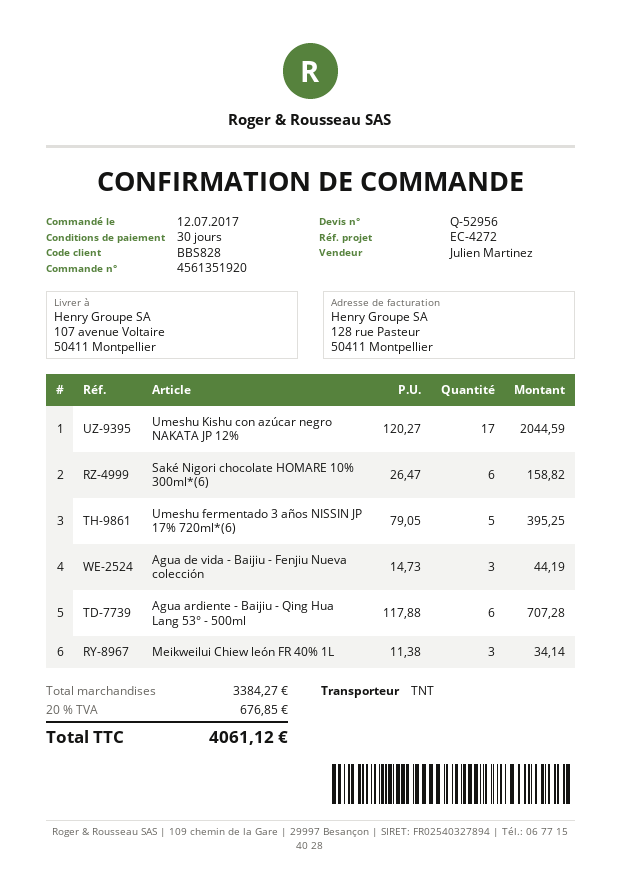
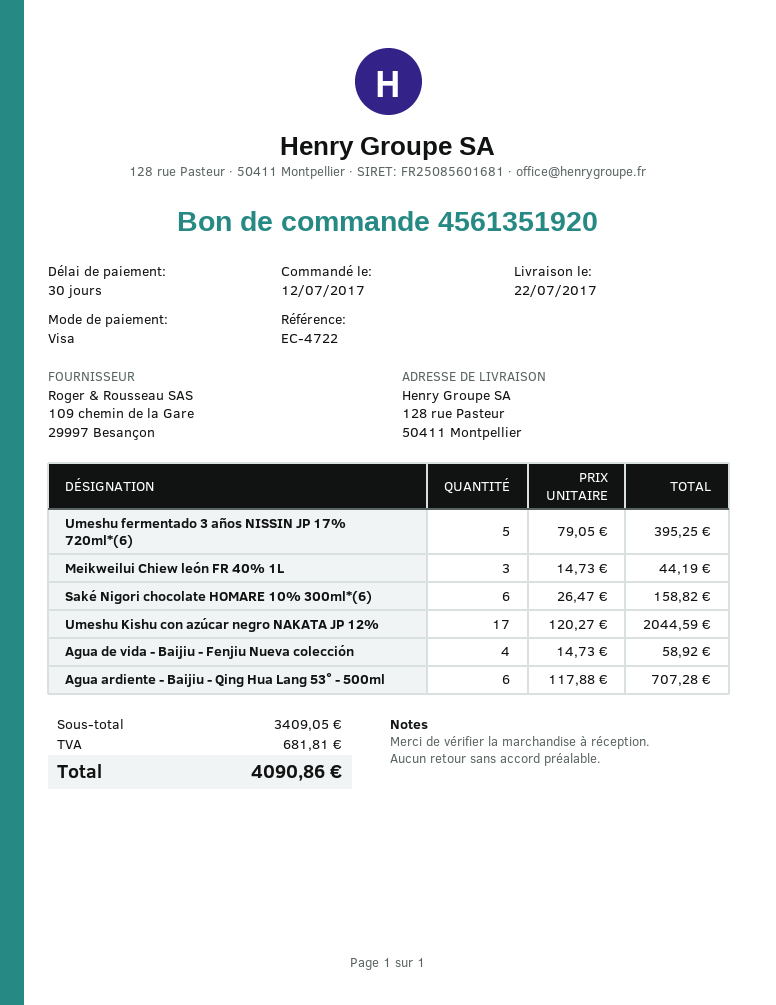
reference: EC-4272 -> EC-4722
ship to: 107 avenue Voltaire, 50411 Montpellier -> 128 rue Pasteur, 50411 Montpellier
Agua de vida - Baijiu - Fenjiu Nueva colección: 3 x 14.73 = 44.19 -> 4 x 14.73 = 58.92
Meikweilui Chiew león FR 40% 1L: 3 x 11.38 = 34.14 -> 3 x 14.73 = 44.19
subtotal: 3384.27 -> 3409.05
tax: 676.85 -> 681.81
total: 4061.12 -> 4090.86

